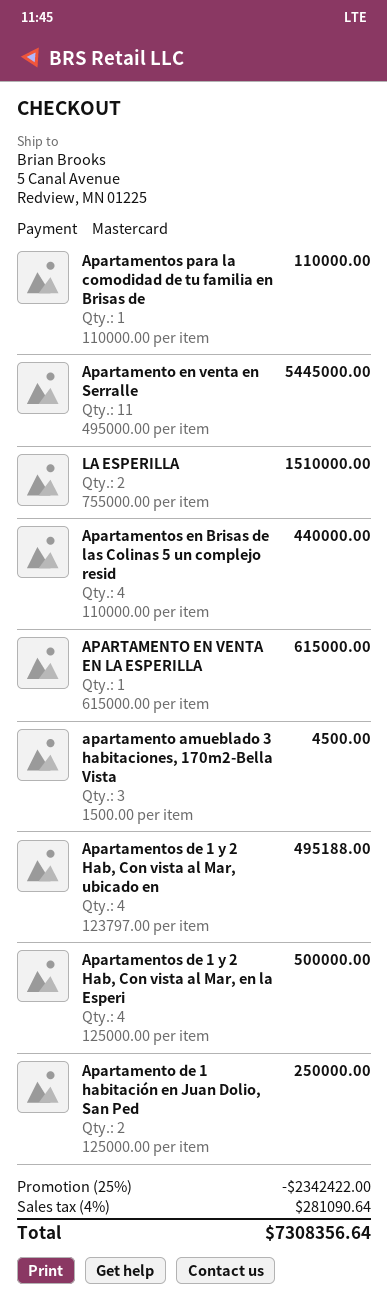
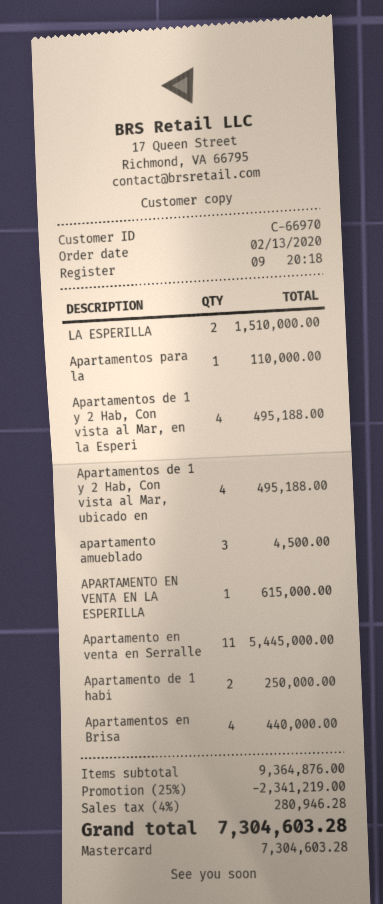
Apartamentos de 1 y 2 Hab, Con vista al Mar, en la Esperi: 4 for 500000.00 -> 4 for 495188.00
discount: 25% = 2342422.00 -> 25% = 2341219.00
tax: 4% = 281090.64 -> 4% = 280946.28
total: 7308356.64 -> 7304603.28

